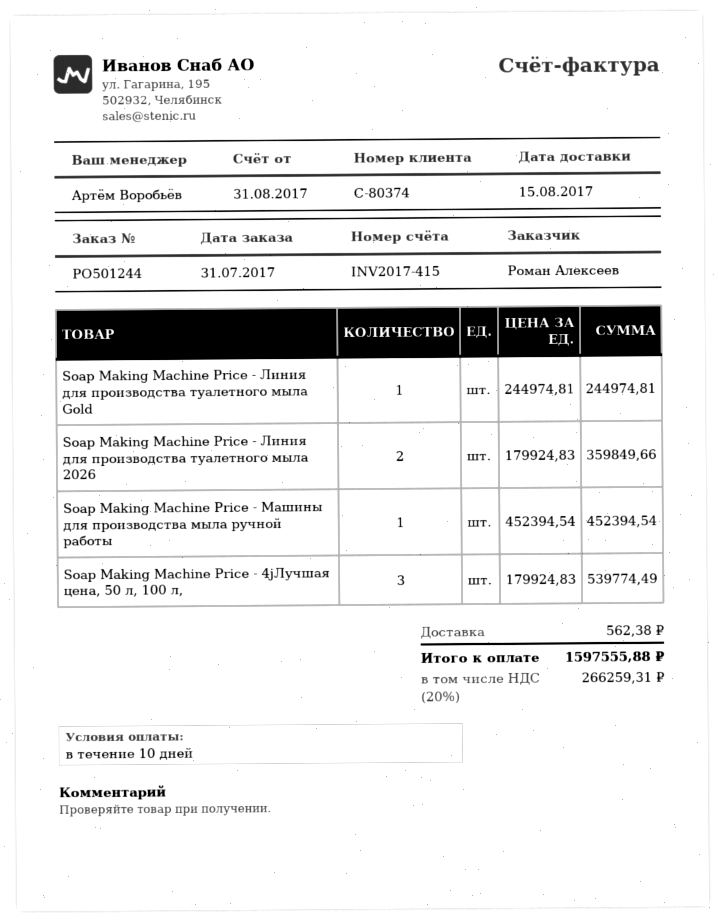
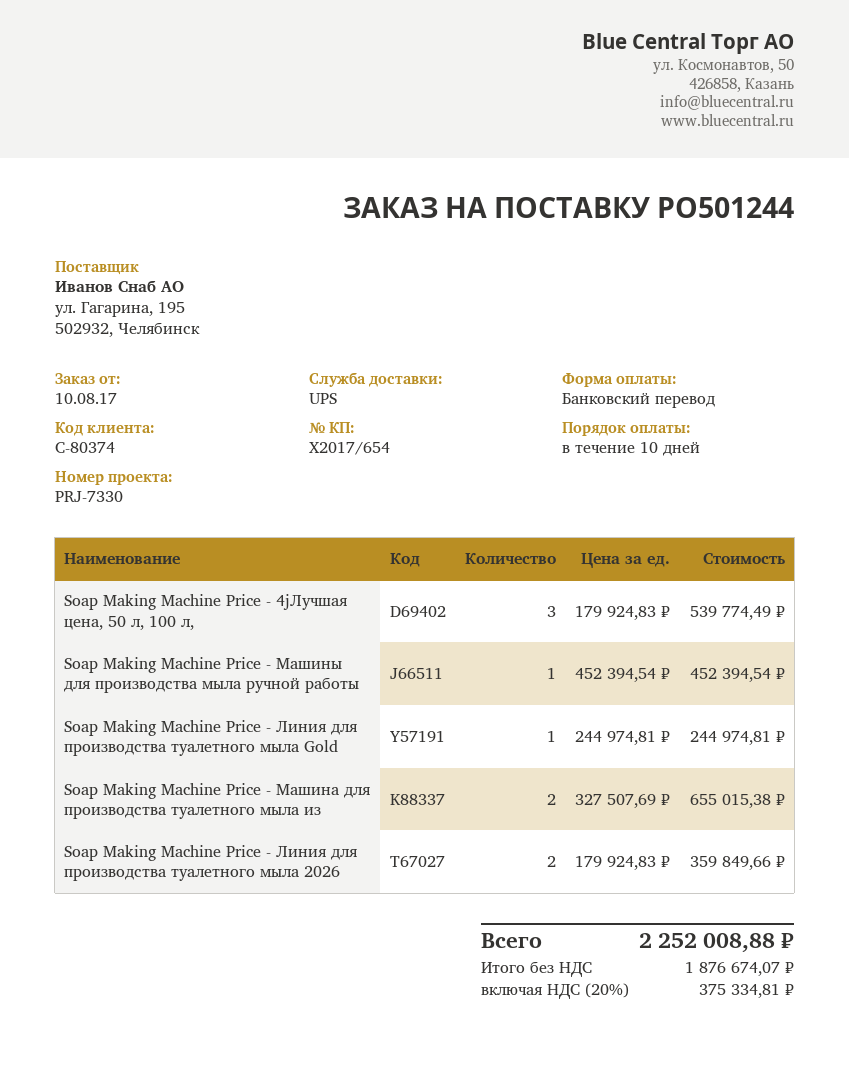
order date: 2017-07-31 -> 2017-08-10
Soap Making Machine Price - Машина для производства туалетного мыла из: none -> 2 x 327507.69 = 655015.38
shipping: 562.38 -> none
tax: 20% = 266259.31 -> 20% = 375334.81
total: 1597555.88 -> 2252008.88

